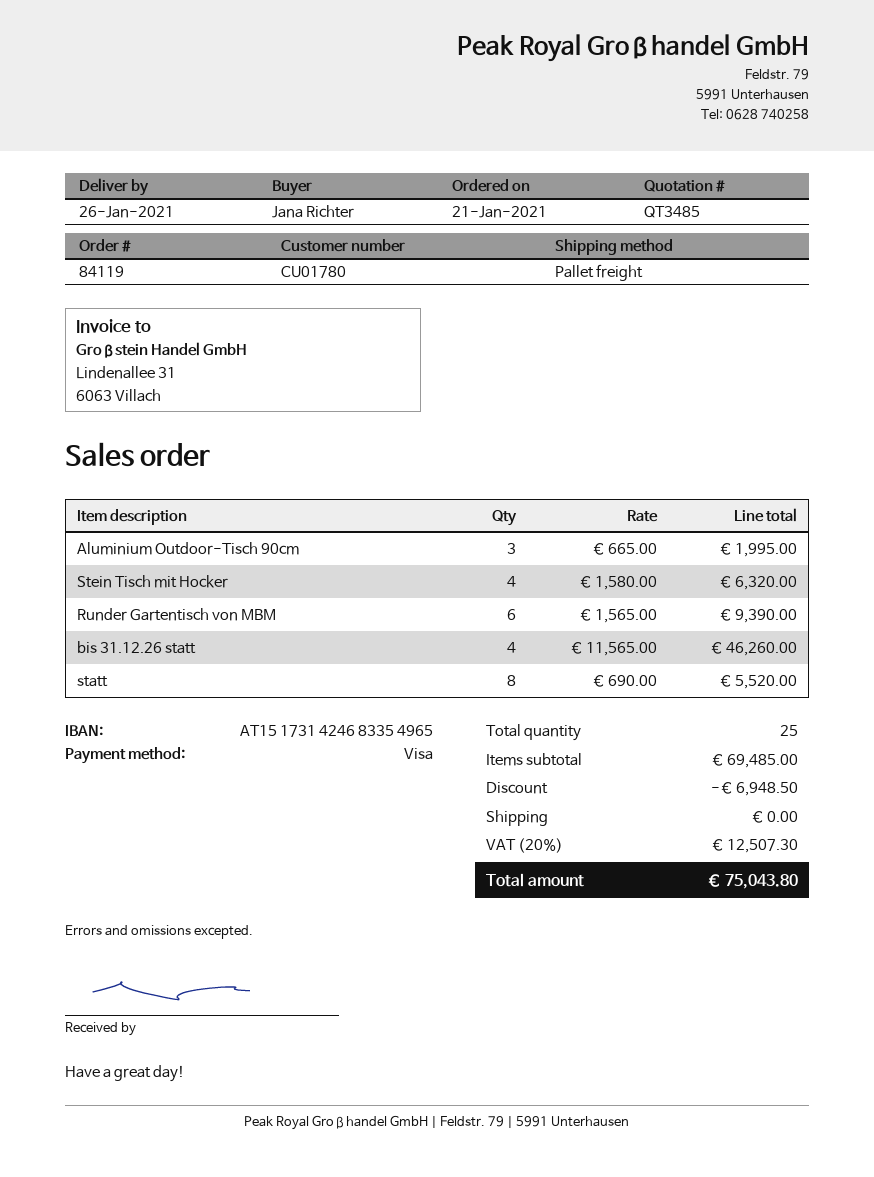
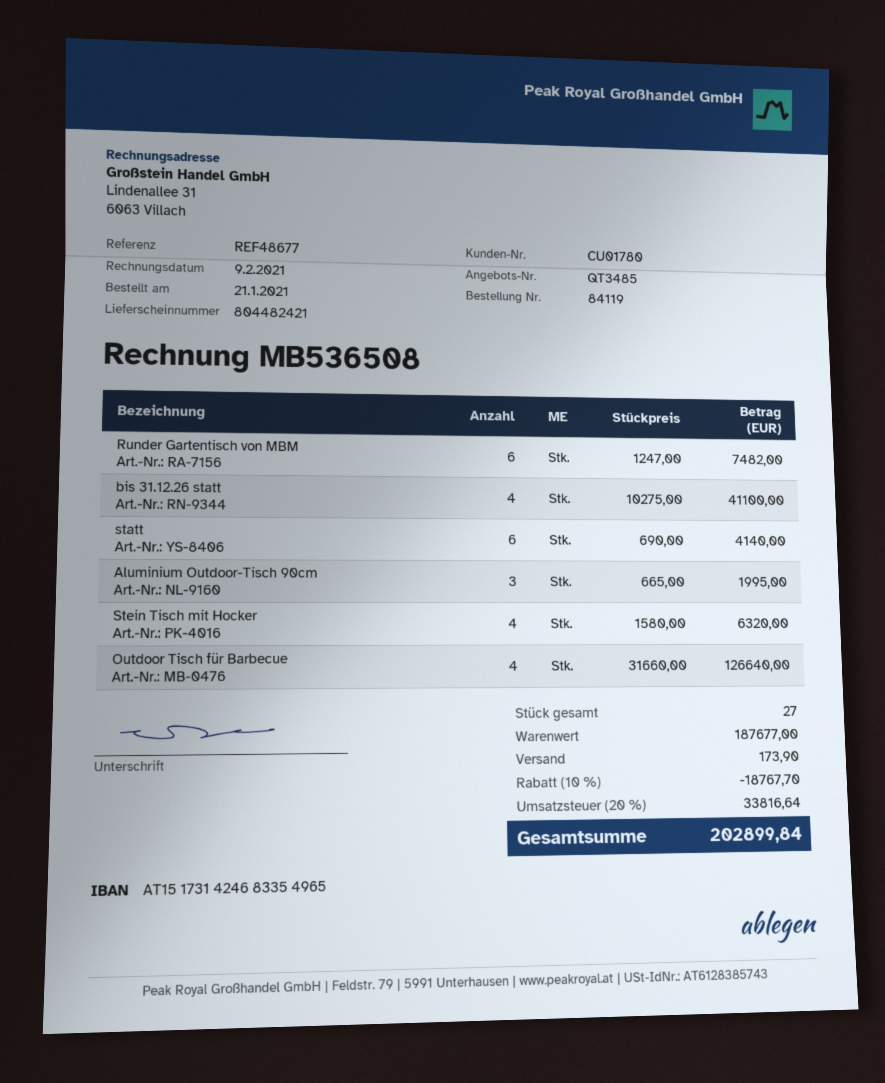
Runder Gartentisch von MBM: 6 x 1565.00 = 9390.00 -> 6 x 1247.00 = 7482.00
bis 31.12.26 statt: 4 x 11565.00 = 46260.00 -> 4 x 10275.00 = 41100.00
statt: 8 x 690.00 = 5520.00 -> 6 x 690.00 = 4140.00
Outdoor Tisch für Barbecue: none -> 4 x 31660.00 = 126640.00
total quantity: 25 -> 27
subtotal: 69485.00 -> 187677.00
discount: 6948.50 -> 18767.70
shipping: 0.00 -> 173.90
tax: 20% = 12507.30 -> 20% = 33816.64
total: 75043.80 -> 202899.84

